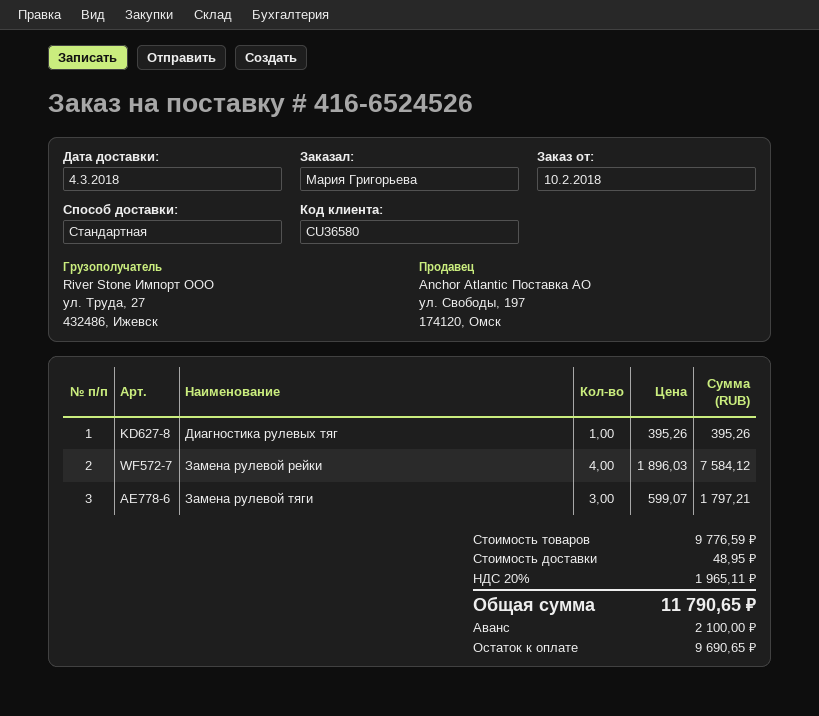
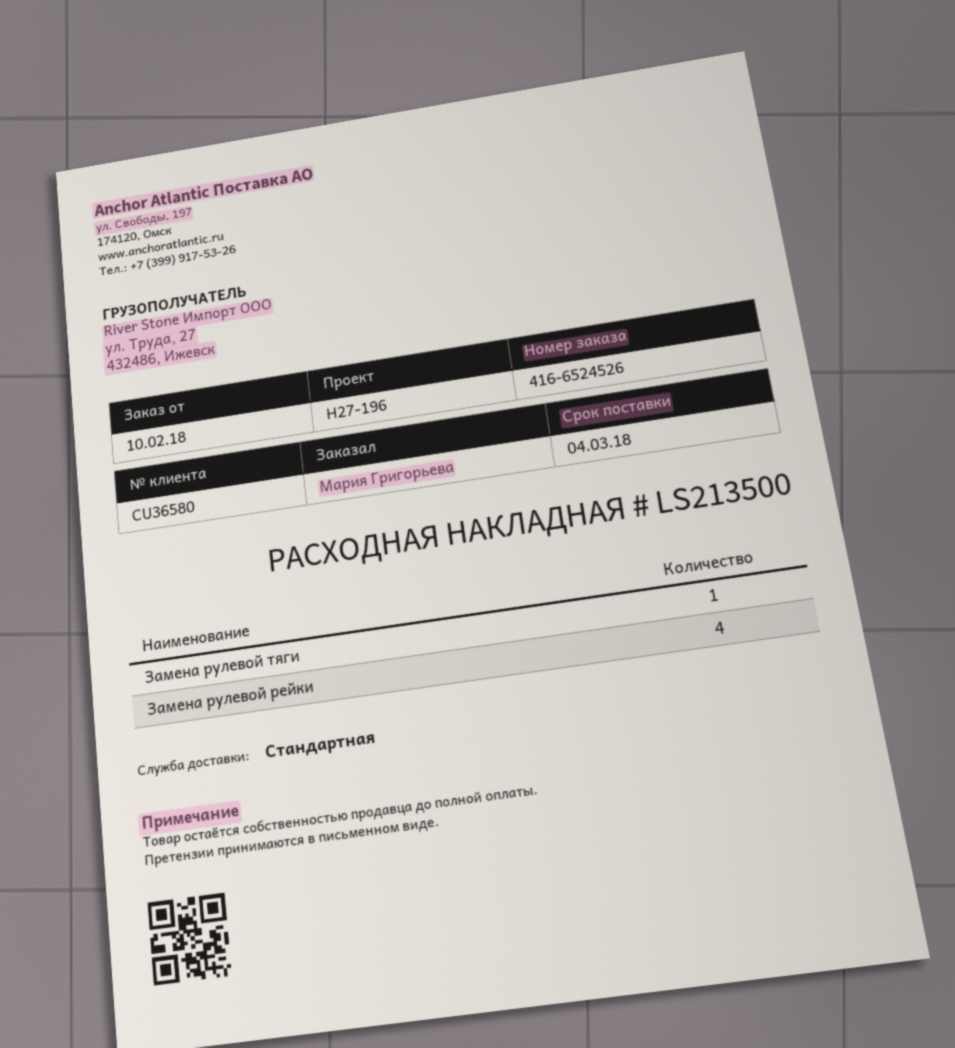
Диагностика рулевых тяг: 1 -> none
Замена рулевой тяги: 3 -> 1

